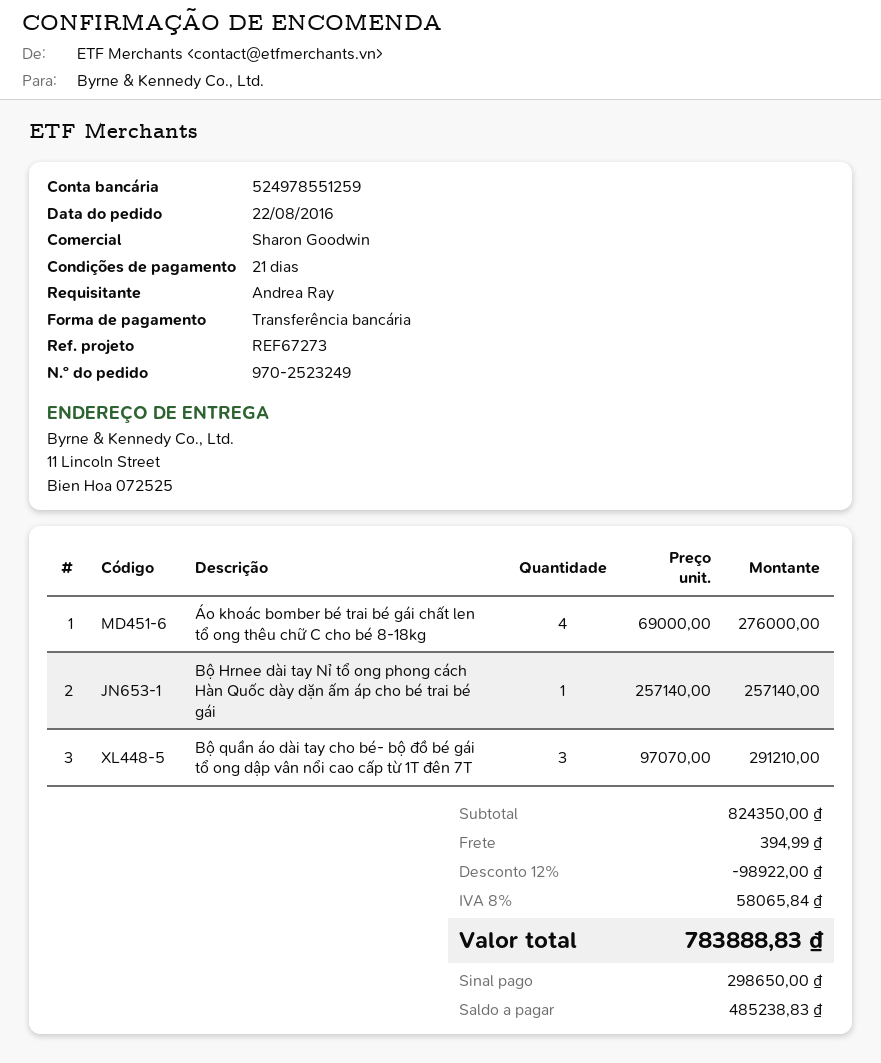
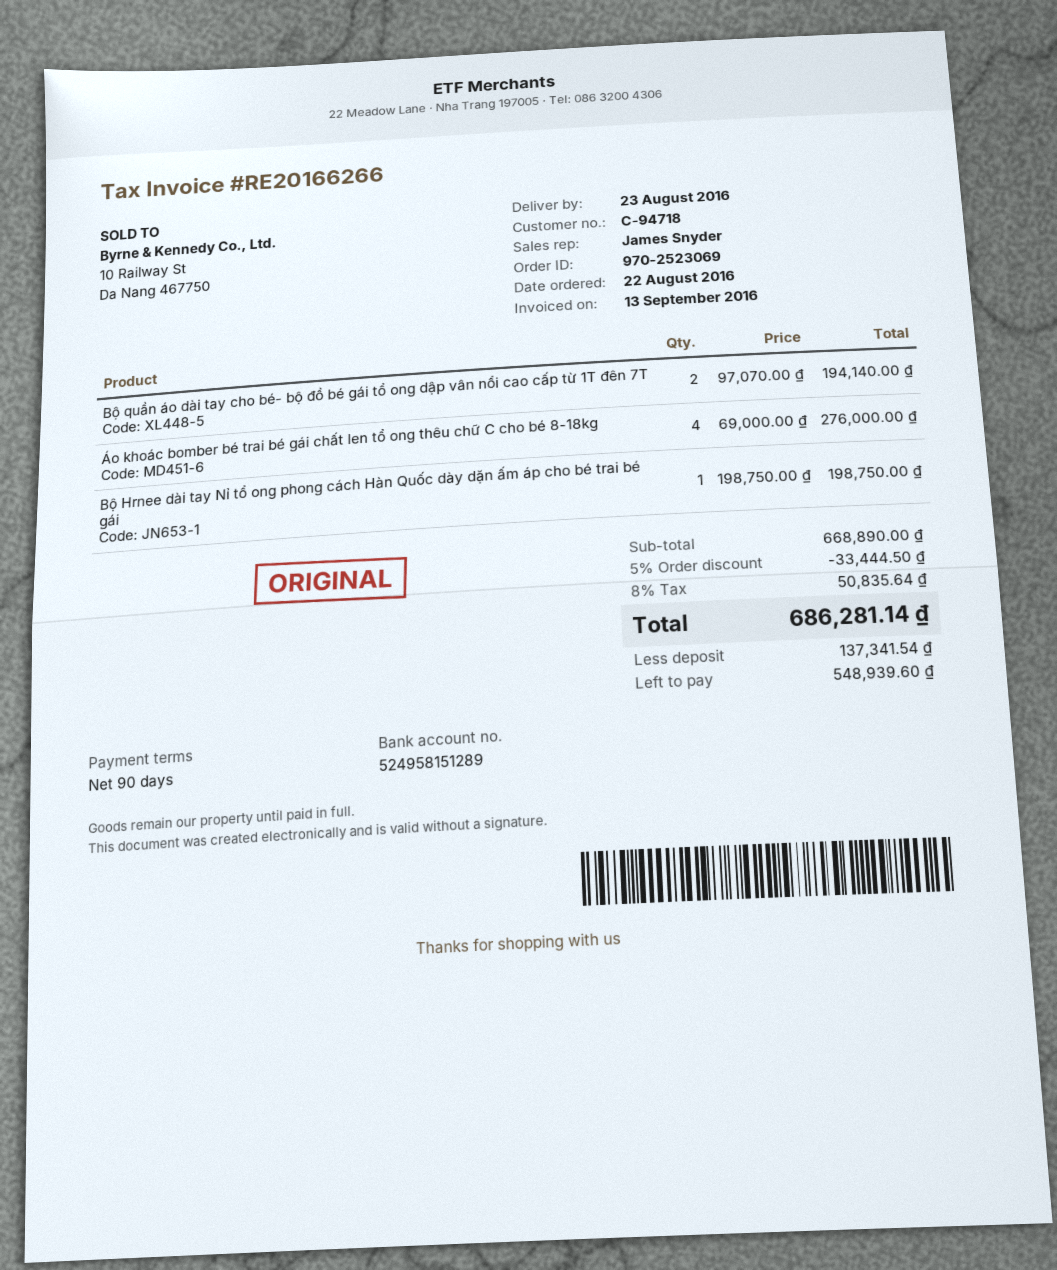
order number: 970-2523249 -> 970-2523069
payment terms: 21 days -> 90 days
sales rep: Sharon Goodwin -> James Snyder
bank account: 524978551259 -> 524958151289
Bộ Hrnee dài tay Nỉ tổ ong phong cách Hàn Quốc dày dặn ấm áp cho bé trai bé gái: 1 x 257140.00 = 257140.00 -> 1 x 198750.00 = 198750.00
Bộ quần áo dài tay cho bé- bộ đồ bé gái tổ ong dập vân nổi cao cấp từ 1T đên 7T: 3 x 97070.00 = 291210.00 -> 2 x 97070.00 = 194140.00
subtotal: 824350.00 -> 668890.00
discount: 12% = 98922.00 -> 5% = 33444.50
shipping: 394.99 -> none
tax: 8% = 58065.84 -> 8% = 50835.64
total: 783888.83 -> 686281.14
deposit: 298650.00 -> 137341.54
balance: 485238.83 -> 548939.60

